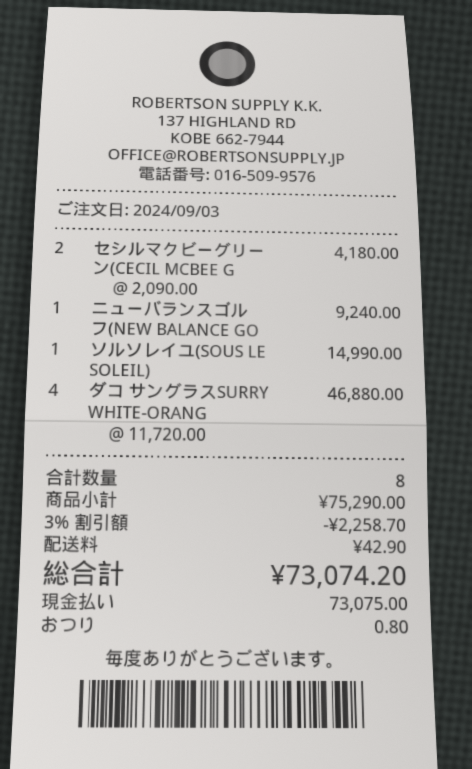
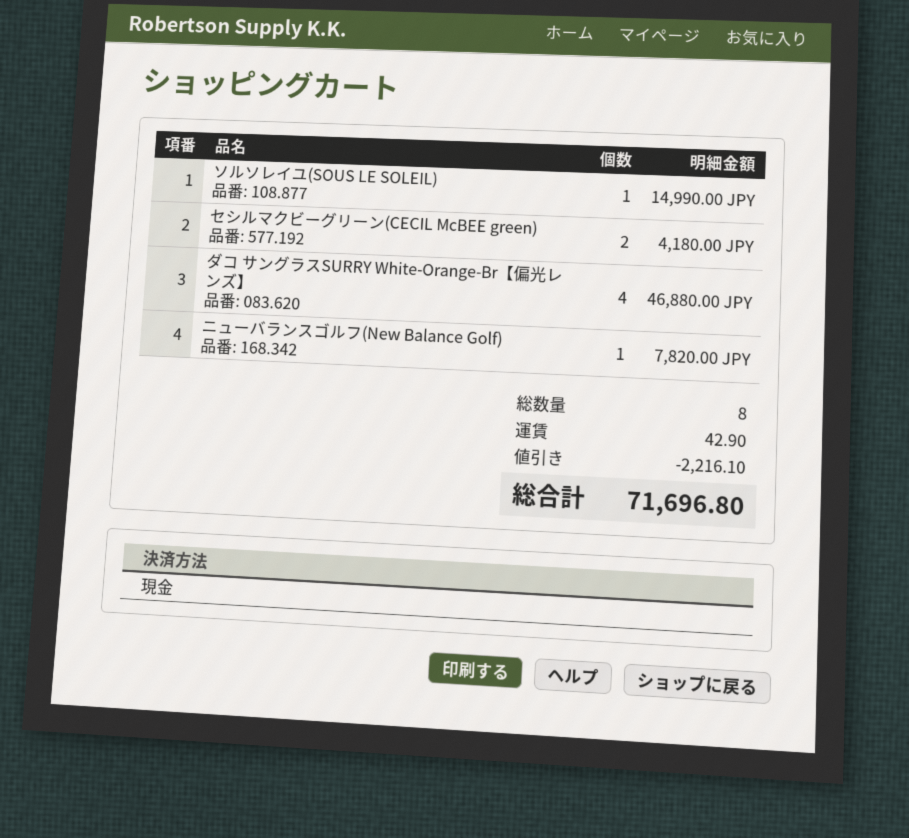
ニューバランスゴルフ(NEW BALANCE GO: 1 for 9240.00 -> 1 for 7820.00
discount: 2258.70 -> 2216.10
total: 73074.20 -> 71696.80

